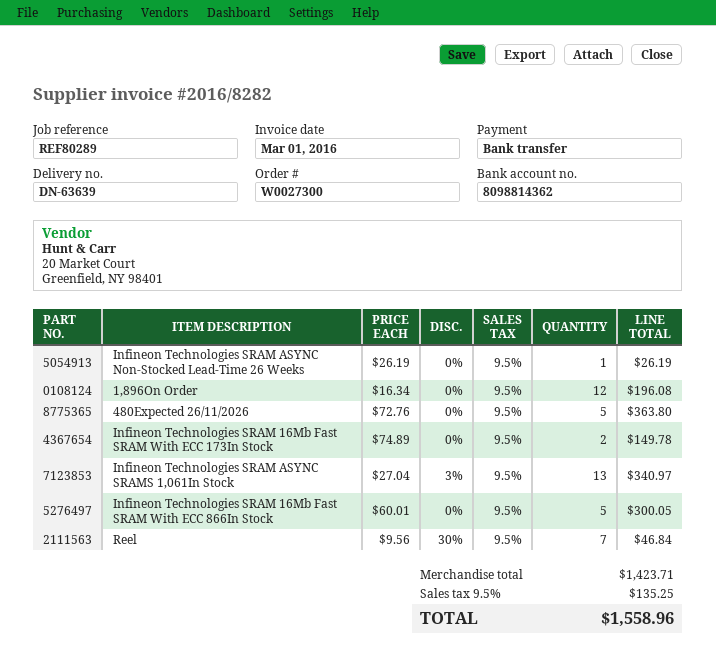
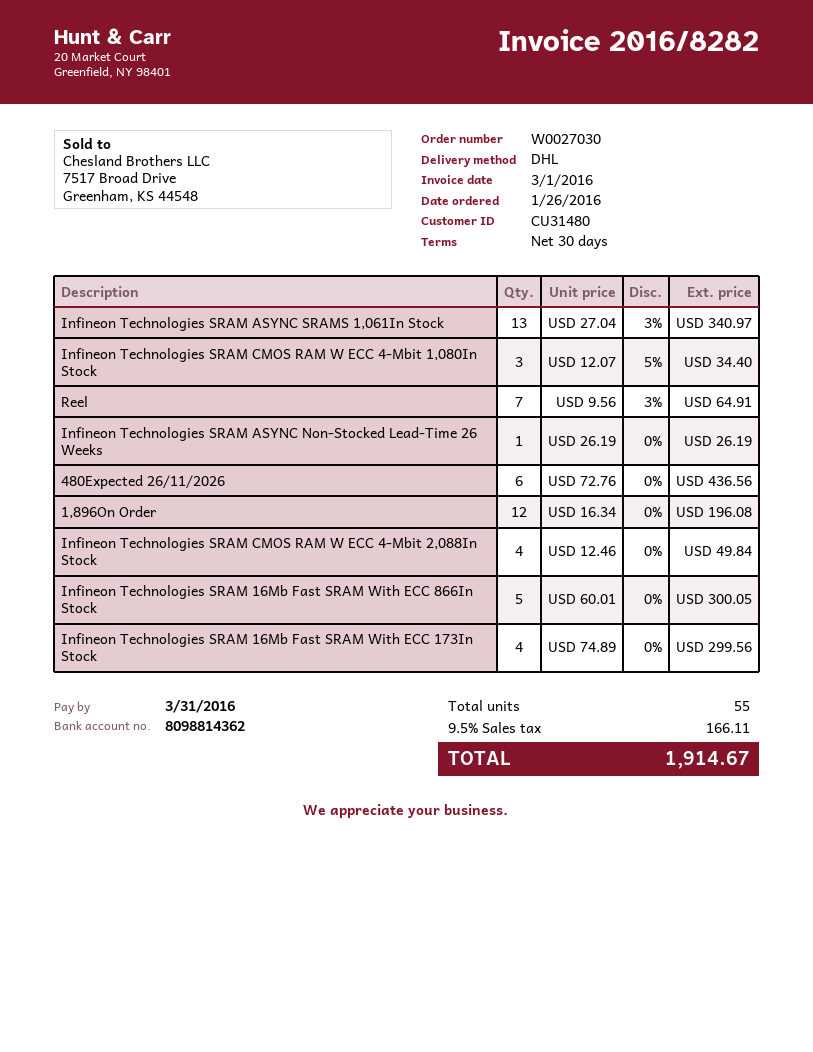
order number: W0027300 -> W0027030
480Expected 26/11/2026: 5 x 72.76 = 363.80 -> 6 x 72.76 = 436.56
Infineon Technologies SRAM 16Mb Fast SRAM With ECC 173In Stock: 2 x 74.89 = 149.78 -> 4 x 74.89 = 299.56
Reel: 7 x 9.56 - 30% = 46.84 -> 7 x 9.56 - 3% = 64.91
Infineon Technologies SRAM CMOS RAM W ECC 4-Mbit 1,080In Stock: none -> 3 x 12.07 - 5% = 34.40
Infineon Technologies SRAM CMOS RAM W ECC 4-Mbit 2,088In Stock: none -> 4 x 12.46 = 49.84
tax: 9.5% = 135.25 -> 9.5% = 166.11
total: 1558.96 -> 1914.67

